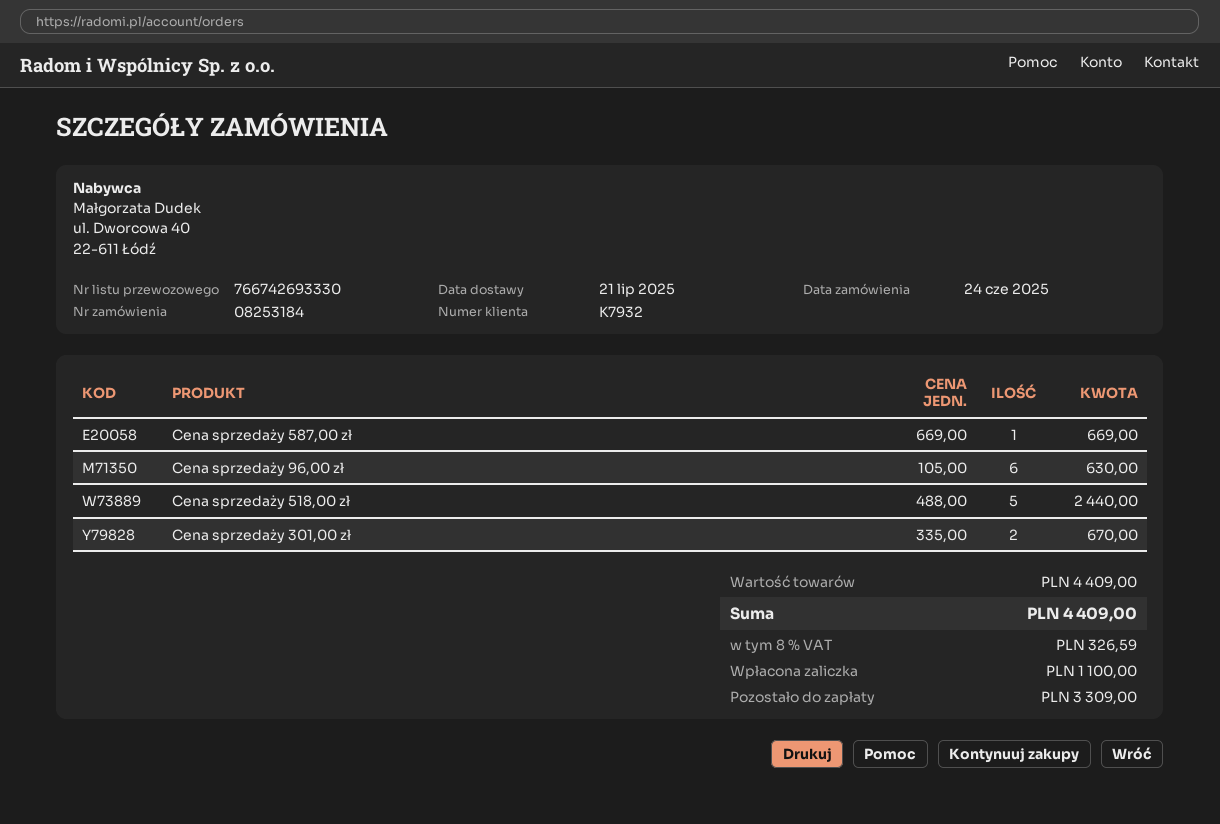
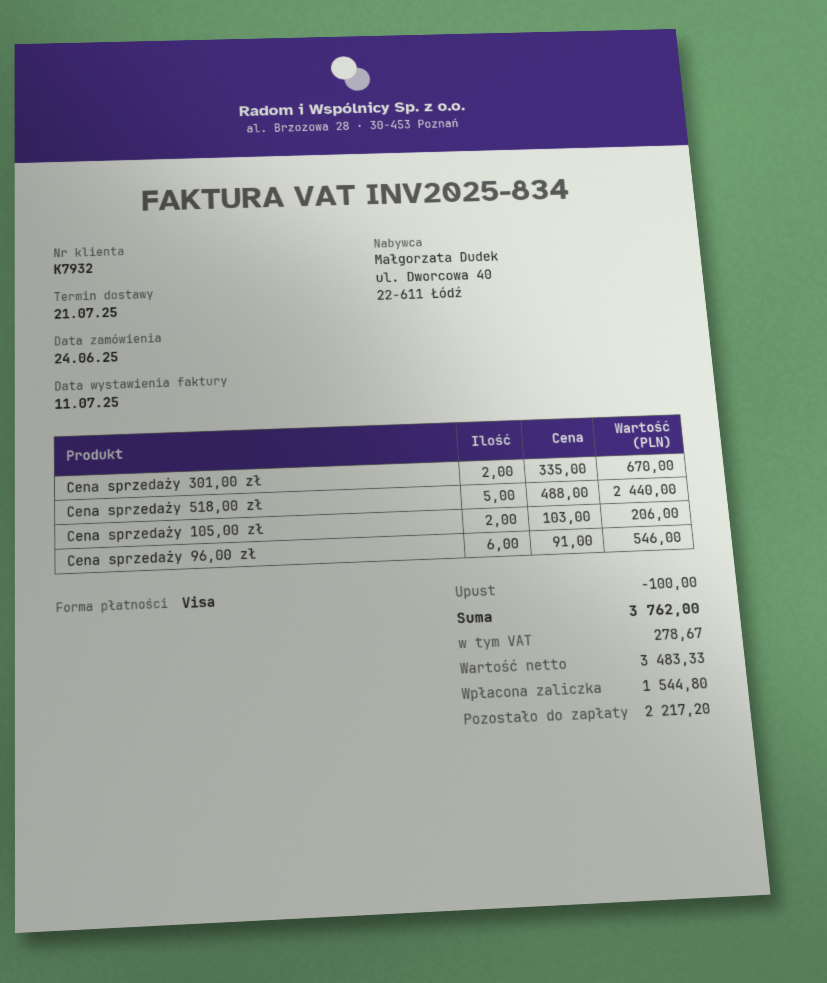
Cena sprzedaży 587,00 zł: 1 x 669.00 = 669.00 -> none
Cena sprzedaży 96,00 zł: 6 x 105.00 = 630.00 -> 6 x 91.00 = 546.00
Cena sprzedaży 105,00 zł: none -> 2 x 103.00 = 206.00
discount: none -> 100.00
tax: 326.59 -> 278.67
total: 4409.00 -> 3762.00
deposit: 1100.00 -> 1544.80
balance: 3309.00 -> 2217.20

